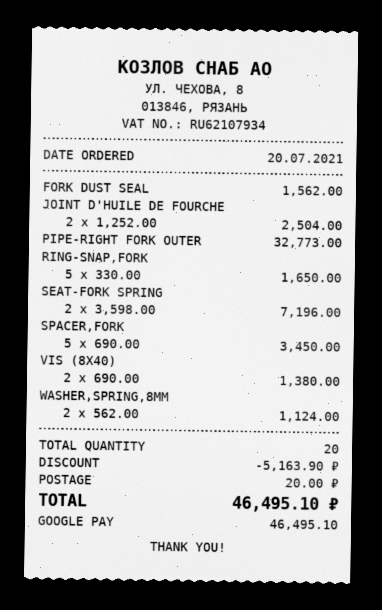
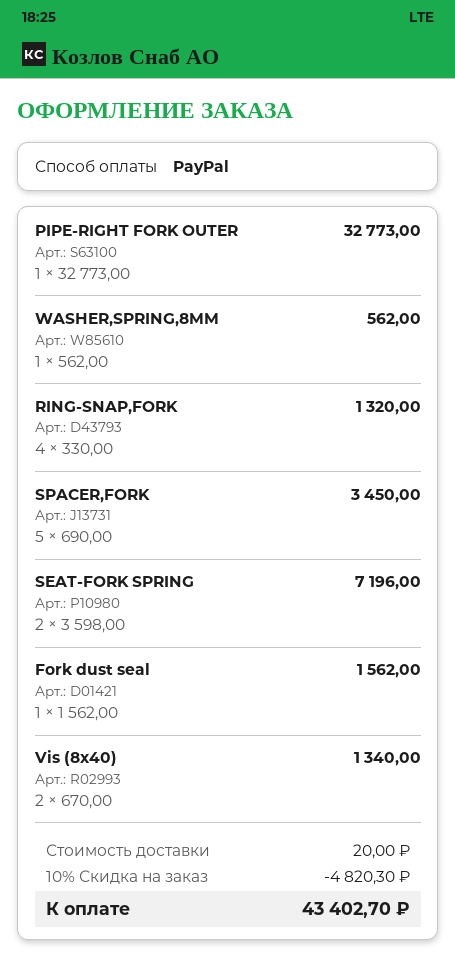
payment method: Google Pay -> PayPal
JOINT D'HUILE DE FOURCHE: 2 x 1252.00 = 2504.00 -> none
RING-SNAP,FORK: 5 x 330.00 = 1650.00 -> 4 x 330.00 = 1320.00
VIS (8X40): 2 x 690.00 = 1380.00 -> 2 x 670.00 = 1340.00
WASHER,SPRING,8MM: 2 x 562.00 = 1124.00 -> 1 x 562.00 = 562.00
discount: 5163.90 -> 4820.30
total: 46495.10 -> 43402.70

